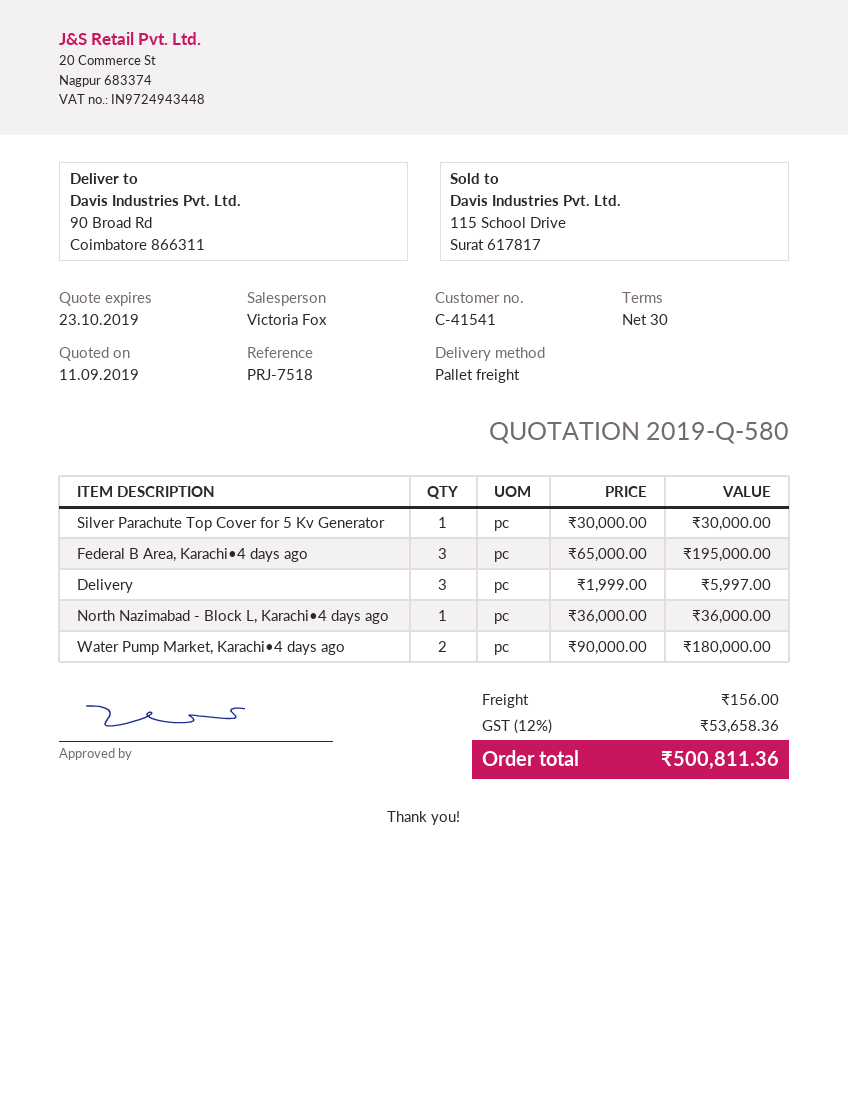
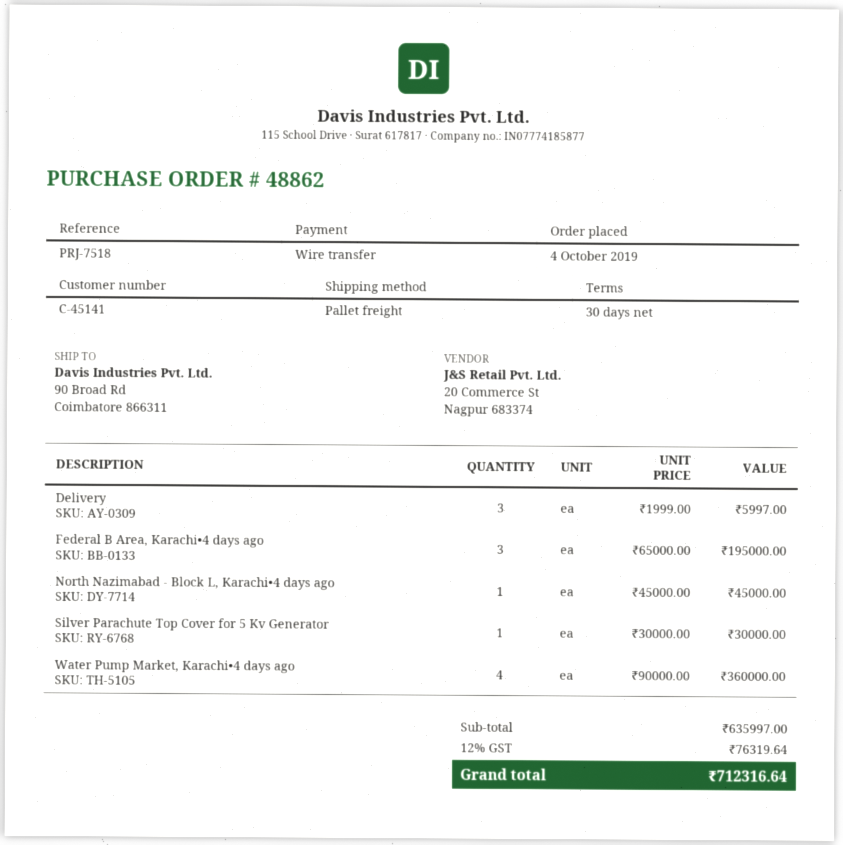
customer number: C-41541 -> C-45141
North Nazimabad - Block L, Karachi•4 days ago: 1 x 36000.00 = 36000.00 -> 1 x 45000.00 = 45000.00
Water Pump Market, Karachi•4 days ago: 2 x 90000.00 = 180000.00 -> 4 x 90000.00 = 360000.00
shipping: 156.00 -> none
tax: 12% = 53658.36 -> 12% = 76319.64
total: 500811.36 -> 712316.64

